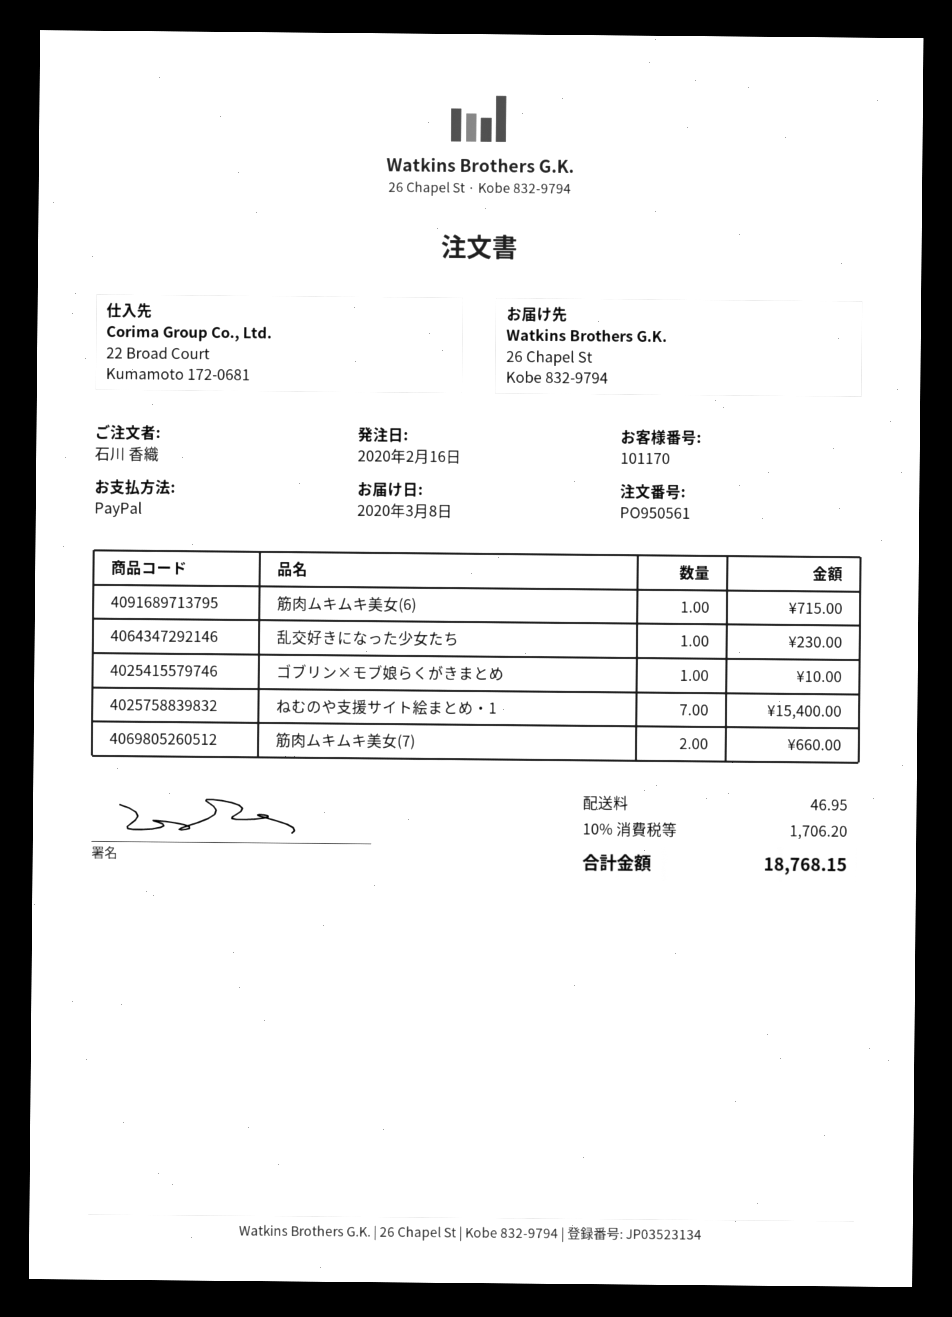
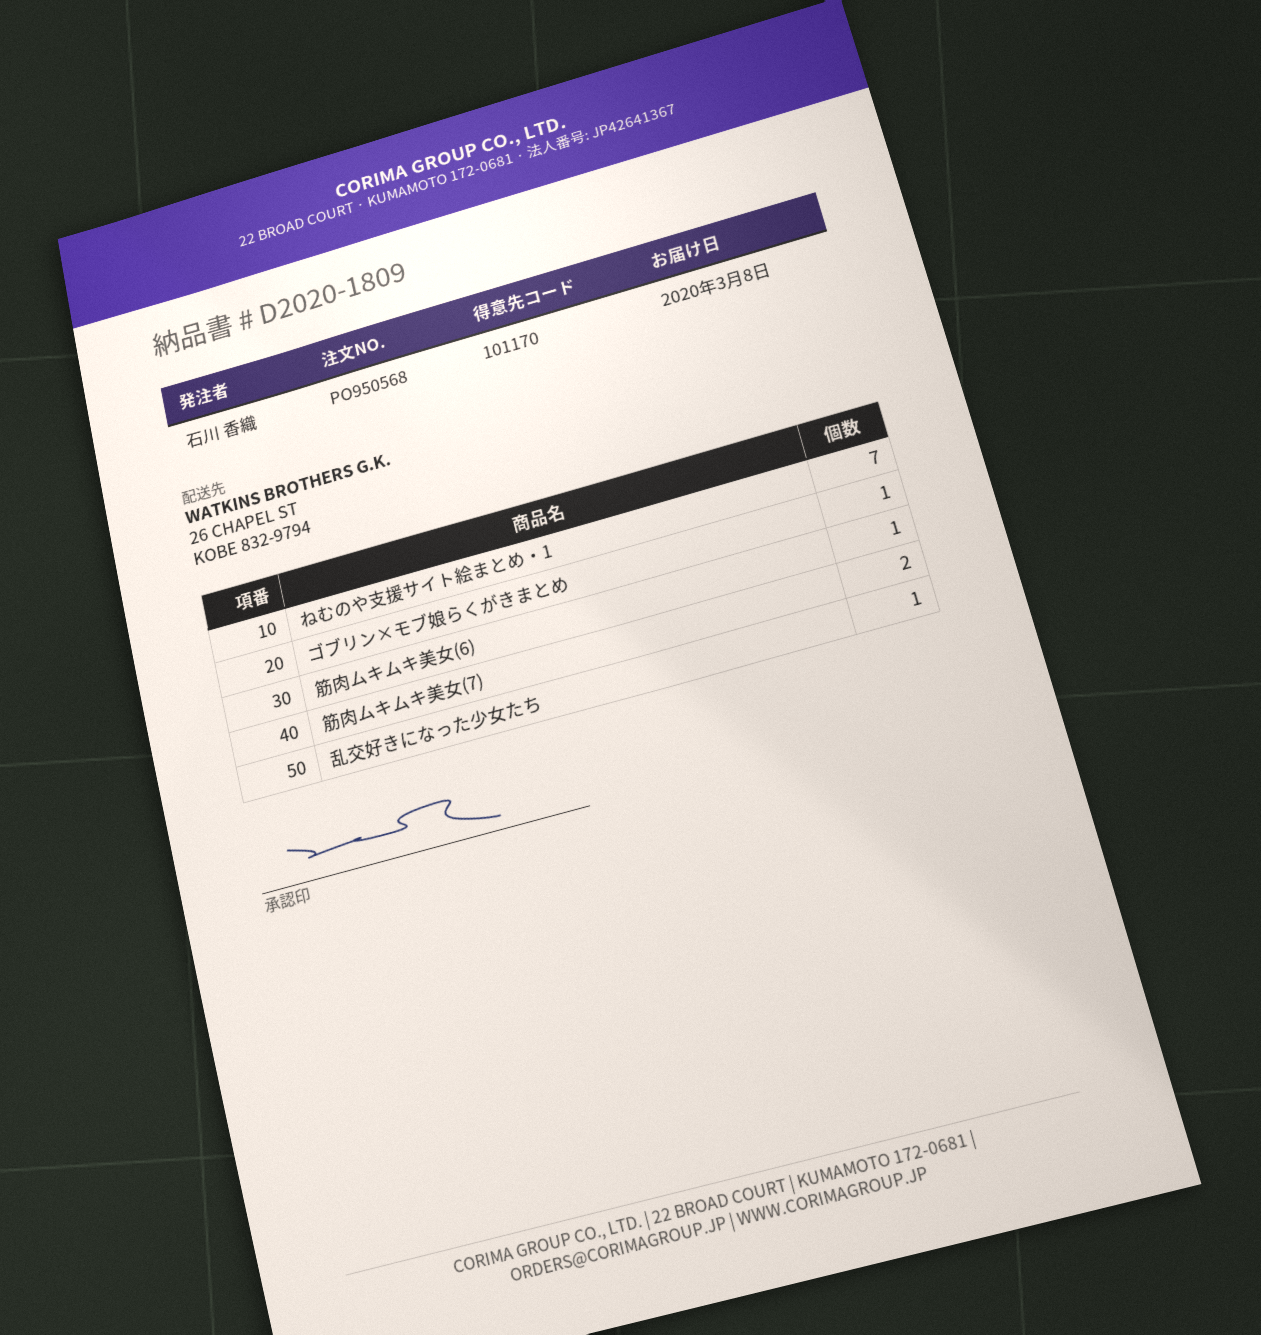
order number: PO950561 -> PO950568

